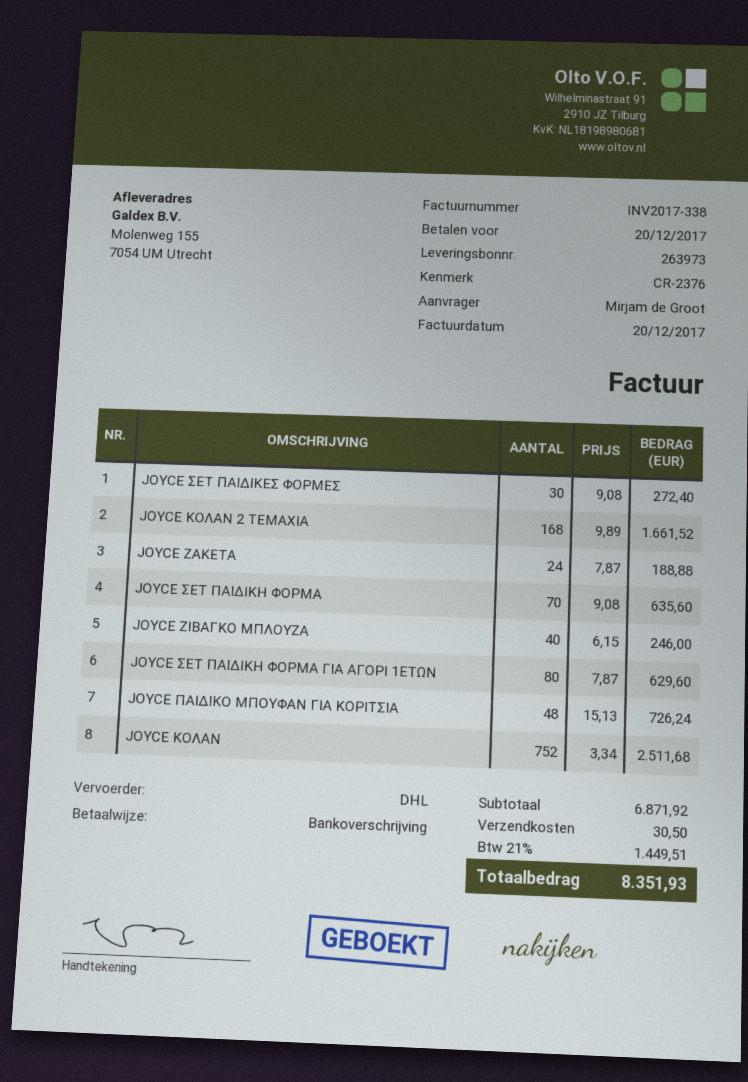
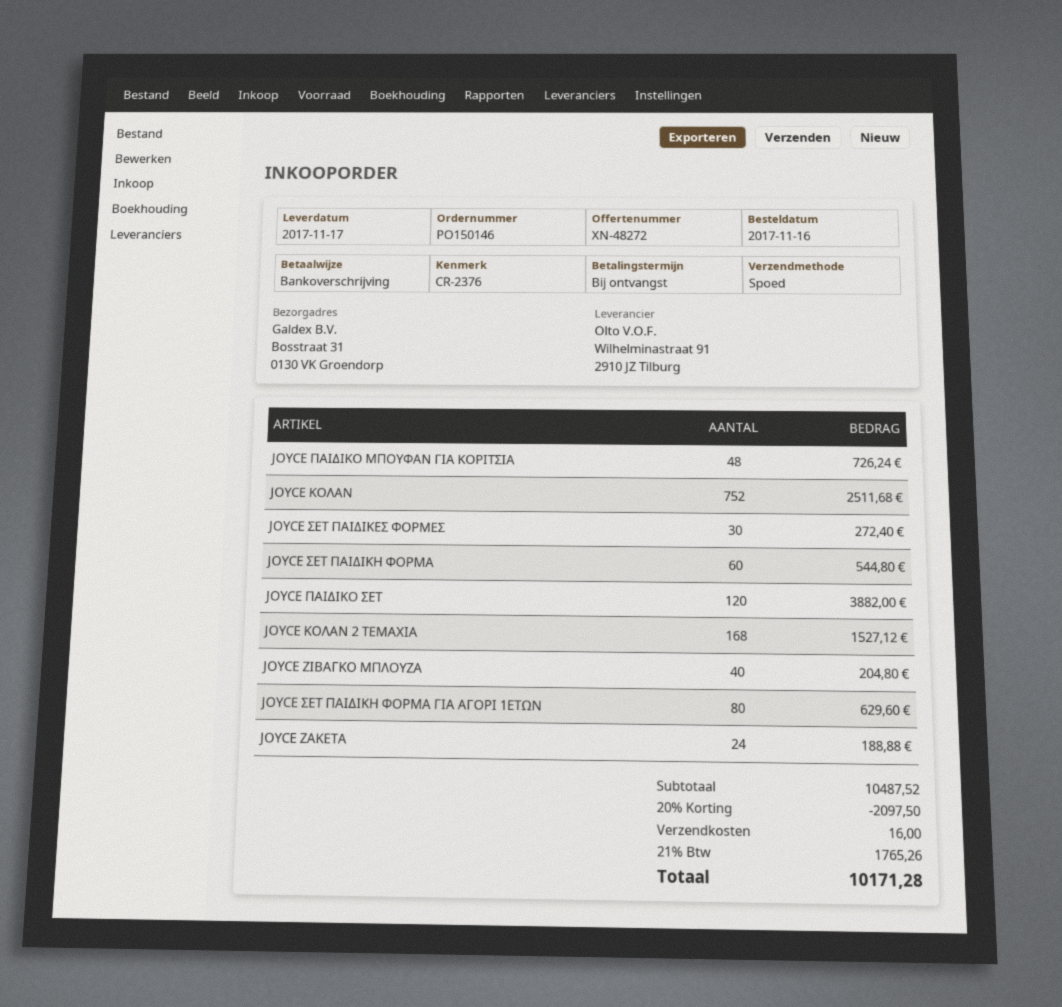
shipping method: DHL -> express
ship to: Molenweg 155, 7054 UM Utrecht -> Bosstraat 31, 0130 VK Groendorp
JOYCE ΚΟΛΑΝ 2 ΤΕΜΑΧΙΑ: 168 for 1661.52 -> 168 for 1527.12
JOYCE ΣΕΤ ΠΑΙΔΙΚΗ ΦΟΡΜΑ: 70 for 635.60 -> 60 for 544.80
JOYCE ΖΙΒΑΓΚΟ ΜΠΛΟΥΖΑ: 40 for 246.00 -> 40 for 204.80
JOYCE ΠΑΙΔΙΚΟ ΣΕΤ: none -> 120 for 3882.00
subtotal: 6871.92 -> 10487.52
discount: none -> 20% = 2097.50
shipping: 30.50 -> 16.00
tax: 21% = 1449.51 -> 21% = 1765.26
total: 8351.93 -> 10171.28

